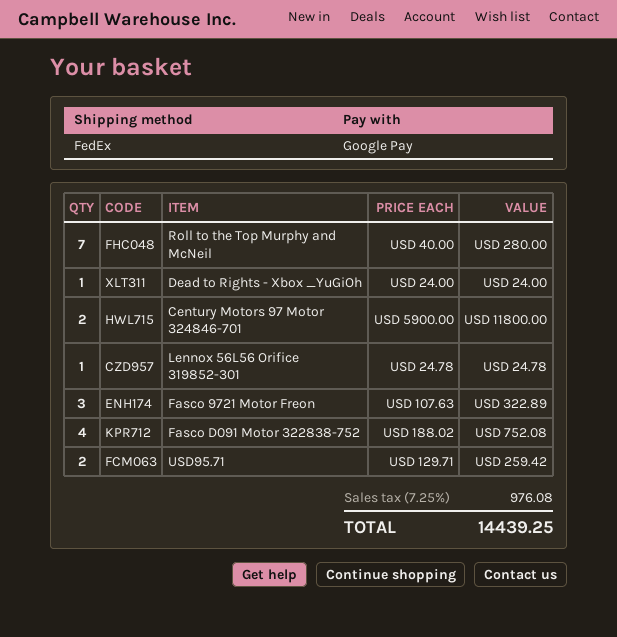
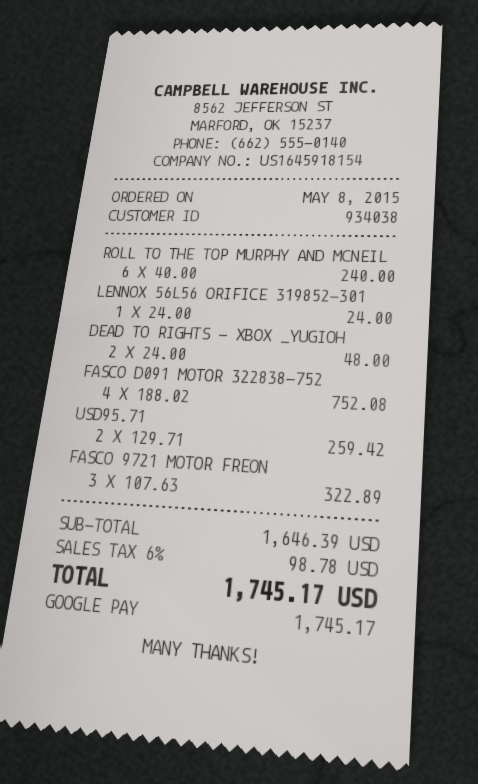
Roll to the Top Murphy and McNeil: 7 x 40.00 = 280.00 -> 6 x 40.00 = 240.00
Dead to Rights - Xbox _YuGiOh: 1 x 24.00 = 24.00 -> 2 x 24.00 = 48.00
Century Motors 97 Motor 324846-701: 2 x 5900.00 = 11800.00 -> none
Lennox 56L56 Orifice 319852-301: 1 x 24.78 = 24.78 -> 1 x 24.00 = 24.00
tax: 7.25% = 976.08 -> 6% = 98.78
total: 14439.25 -> 1745.17

